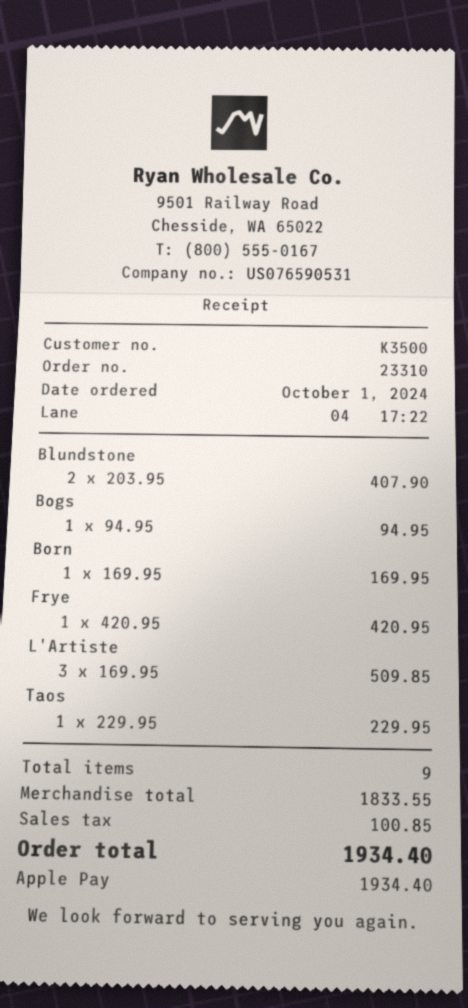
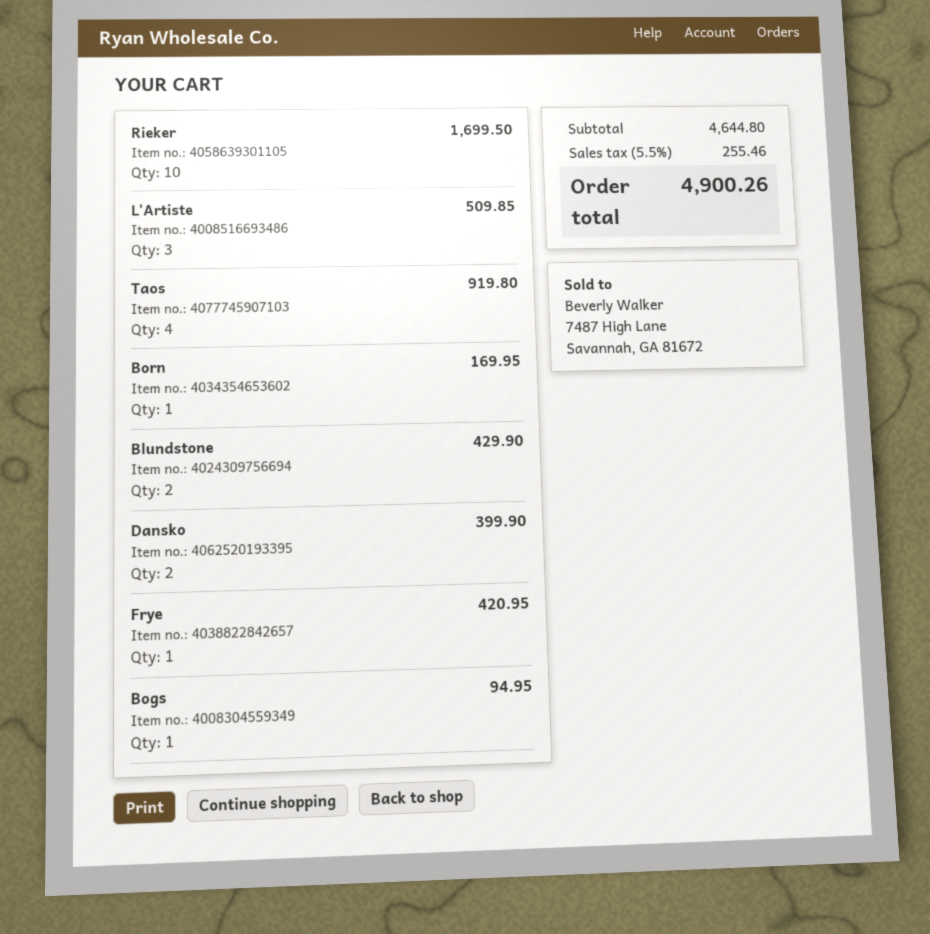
Blundstone: 2 for 407.90 -> 2 for 429.90
Taos: 1 for 229.95 -> 4 for 919.80
Rieker: none -> 10 for 1699.50
Dansko: none -> 2 for 399.90
subtotal: 1833.55 -> 4644.80
tax: 100.85 -> 255.46
total: 1934.40 -> 4900.26

